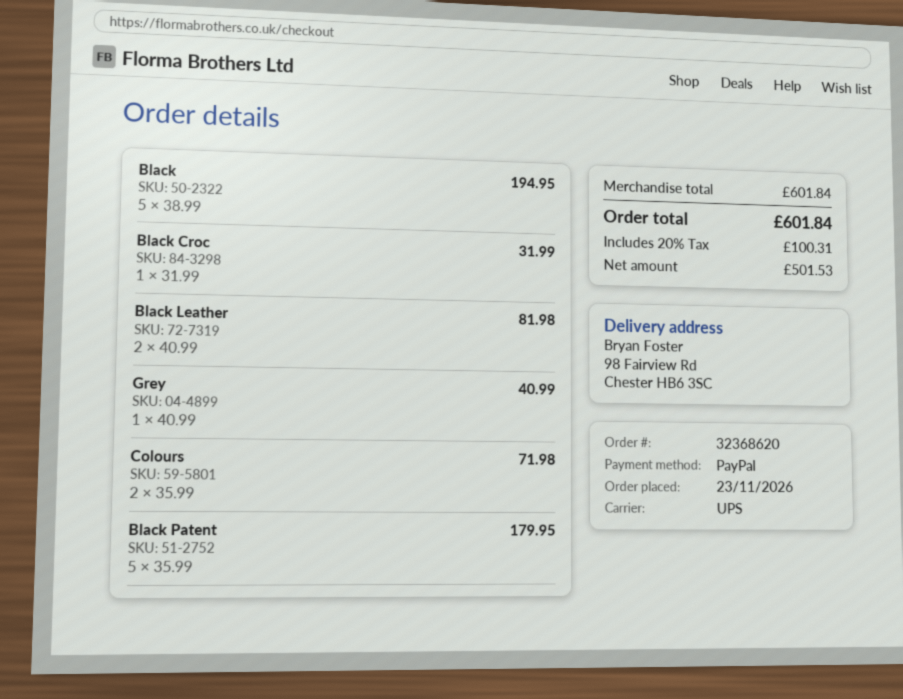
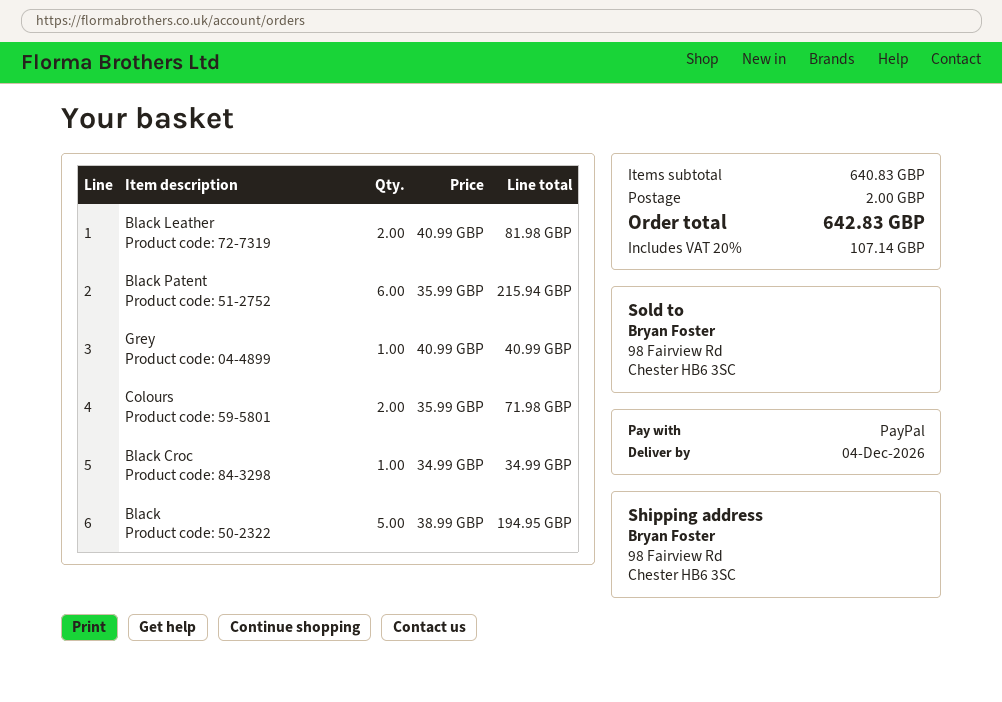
Black Croc: 1 x 31.99 = 31.99 -> 1 x 34.99 = 34.99
Black Patent: 5 x 35.99 = 179.95 -> 6 x 35.99 = 215.94
subtotal: 601.84 -> 640.83
shipping: none -> 2.00
tax: 20% = 100.31 -> 20% = 107.14
total: 601.84 -> 642.83

